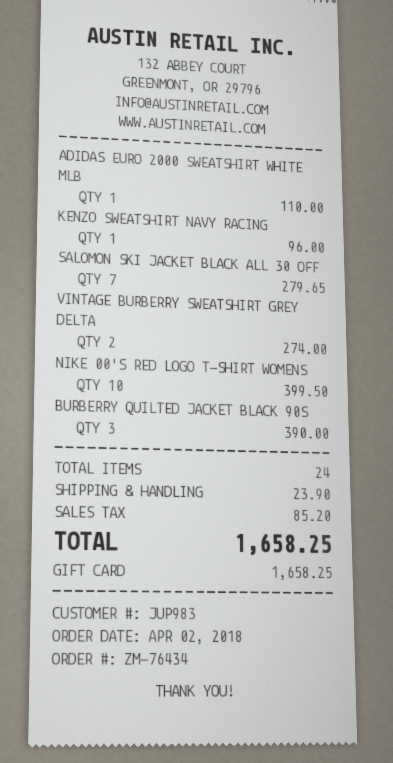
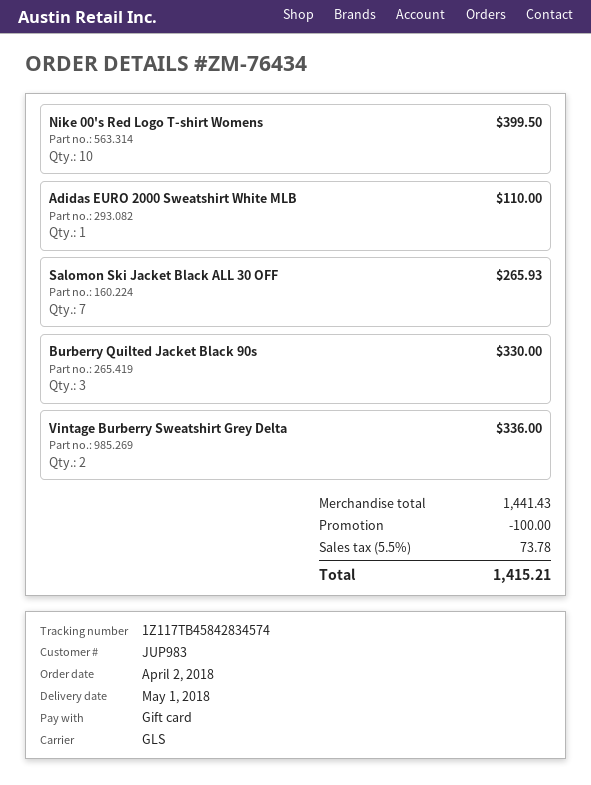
KENZO SWEATSHIRT NAVY RACING: 1 for 96.00 -> none
SALOMON SKI JACKET BLACK ALL 30 OFF: 7 for 279.65 -> 7 for 265.93
VINTAGE BURBERRY SWEATSHIRT GREY DELTA: 2 for 274.00 -> 2 for 336.00
BURBERRY QUILTED JACKET BLACK 90S: 3 for 390.00 -> 3 for 330.00
discount: none -> 100.00
shipping: 23.90 -> none
tax: 85.20 -> 73.78
total: 1658.25 -> 1415.21

